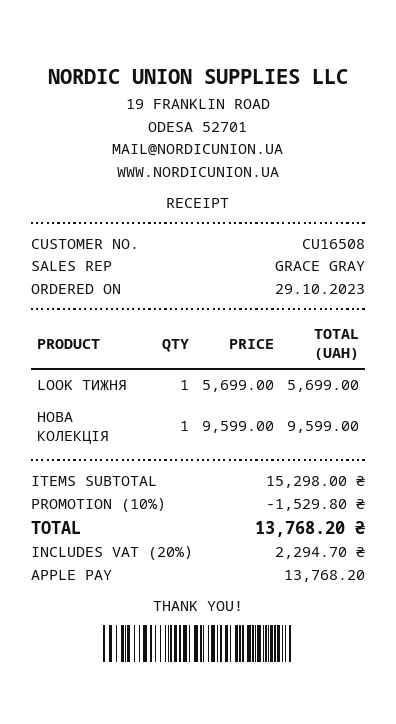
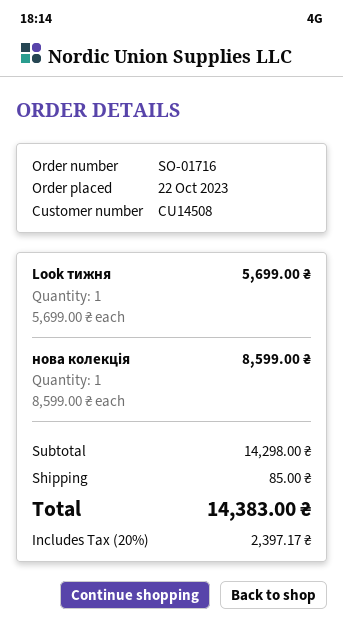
order date: 2023-10-29 -> 2023-10-22
customer number: CU16508 -> CU14508
НОВА КОЛЕКЦІЯ: 1 x 9599.00 = 9599.00 -> 1 x 8599.00 = 8599.00
subtotal: 15298.00 -> 14298.00
discount: 10% = 1529.80 -> none
shipping: none -> 85.00
tax: 20% = 2294.70 -> 20% = 2397.17
total: 13768.20 -> 14383.00

